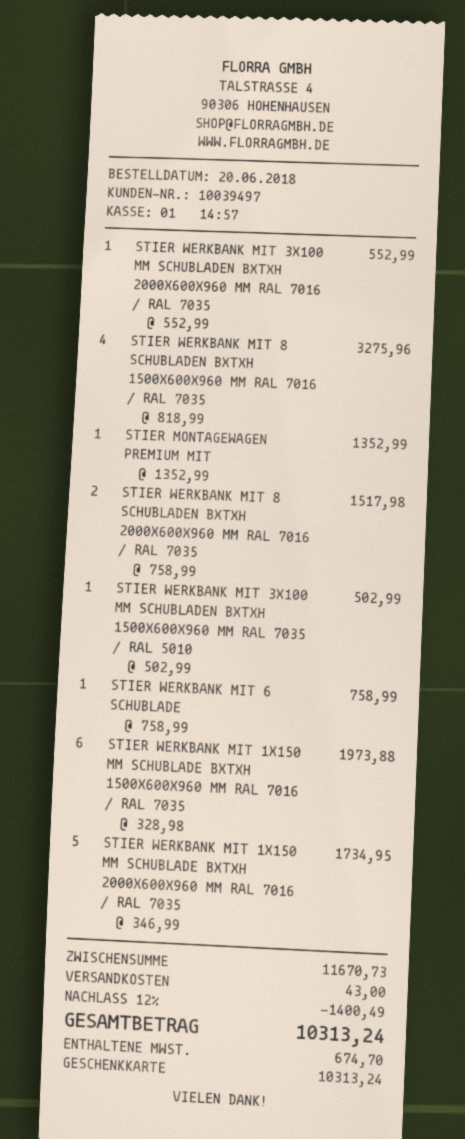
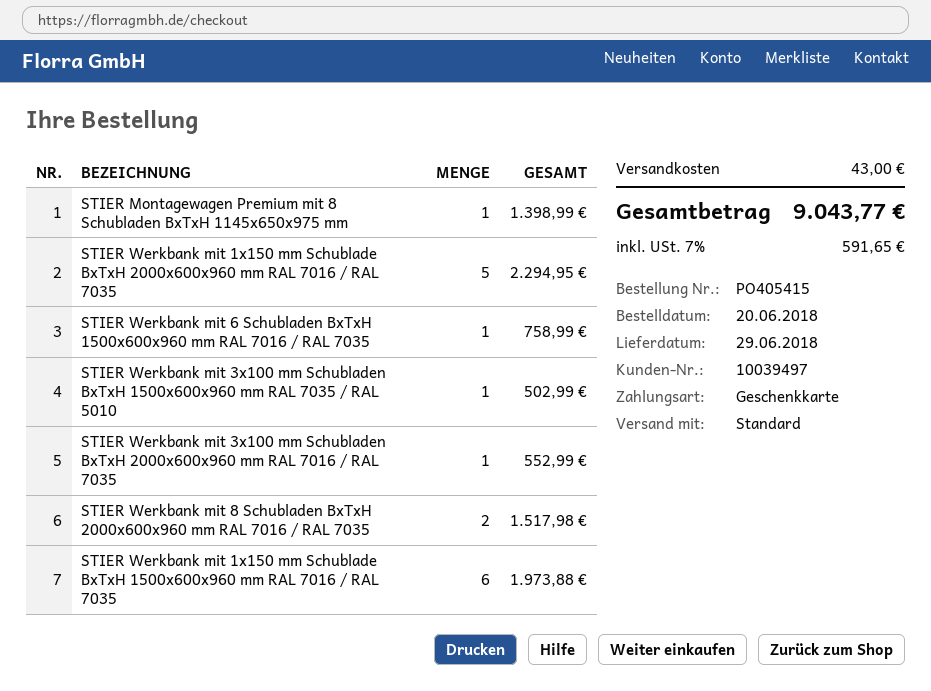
STIER WERKBANK MIT 8 SCHUBLADEN BXTXH 1500X600X960 MM RAL 7016 / RAL 7035: 4 for 3275.96 -> none
STIER MONTAGEWAGEN PREMIUM MIT: 1 for 1352.99 -> 1 for 1398.99
STIER WERKBANK MIT 1X150 MM SCHUBLADE BXTXH 2000X600X960 MM RAL 7016 / RAL 7035: 5 for 1734.95 -> 5 for 2294.95
discount: 12% = 1400.49 -> none
tax: 674.70 -> 591.65
total: 10313.24 -> 9043.77

